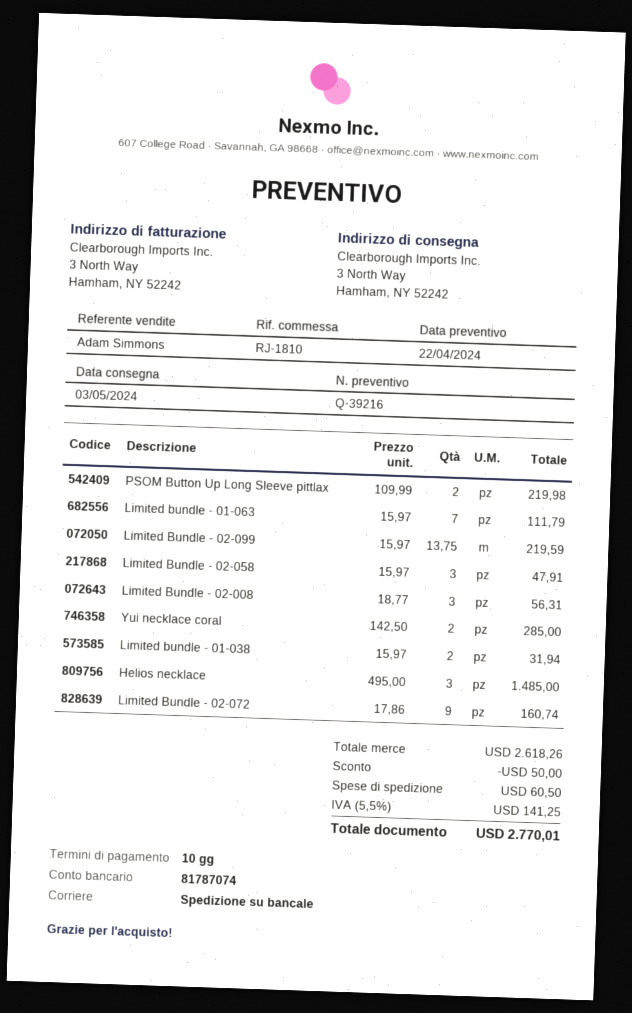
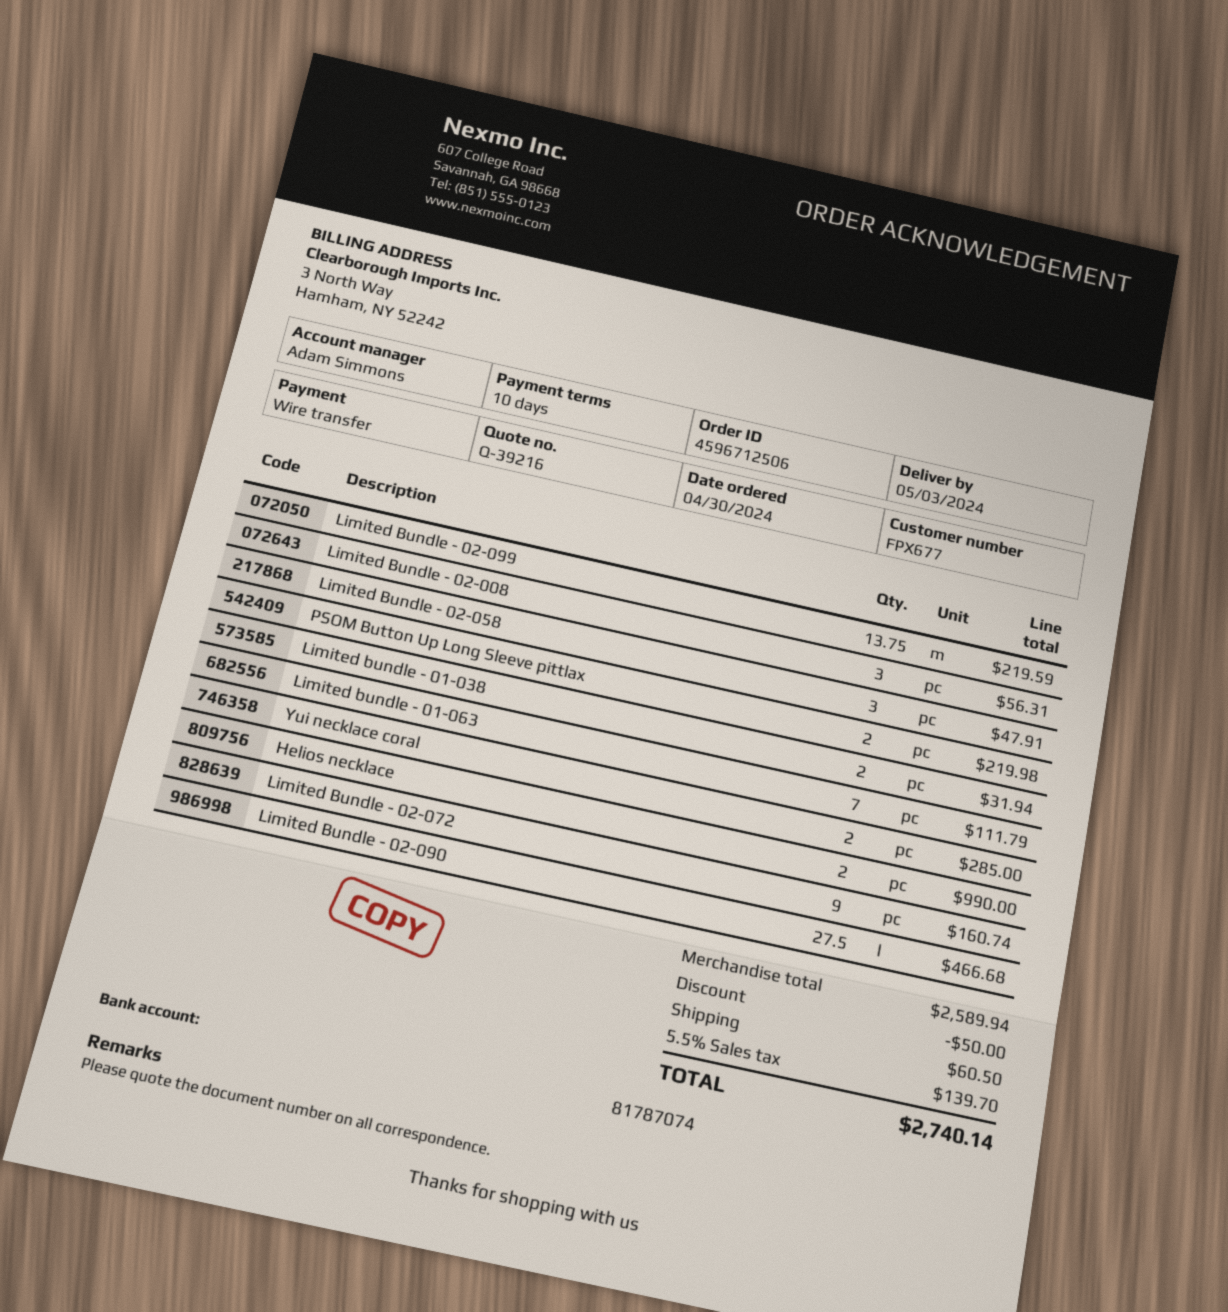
Helios necklace: 3 for 1485.00 -> 2 for 990.00
Limited Bundle - 02-090: none -> 27.5 for 466.68
subtotal: 2618.26 -> 2589.94
tax: 5.5% = 141.25 -> 5.5% = 139.70
total: 2770.01 -> 2740.14

